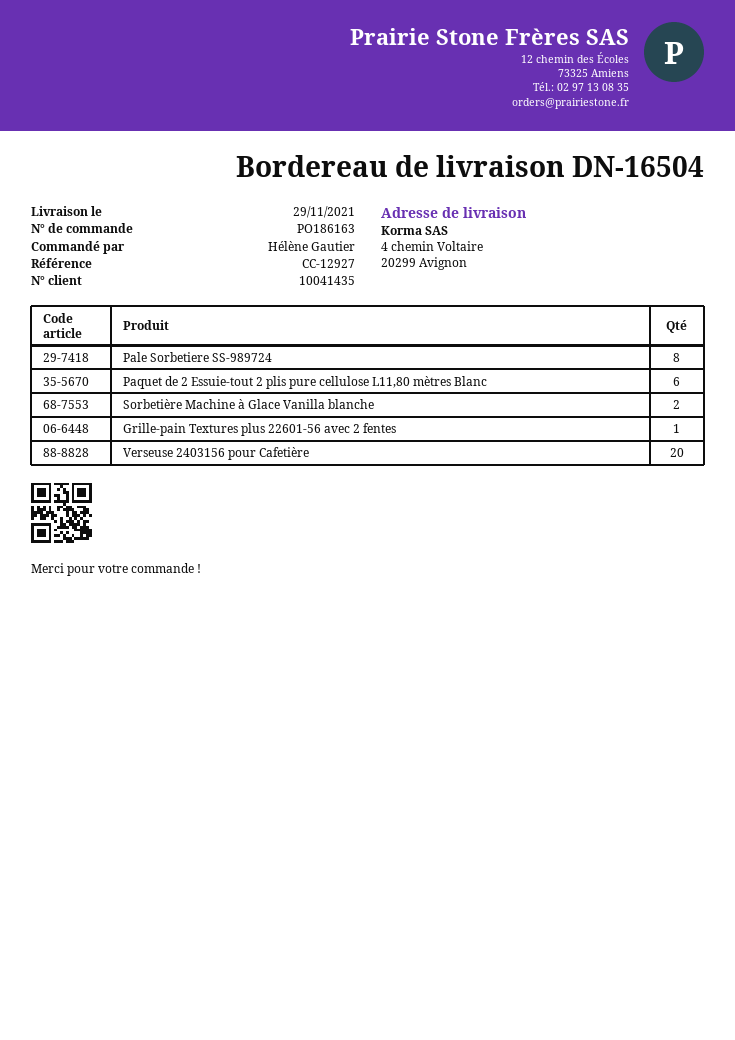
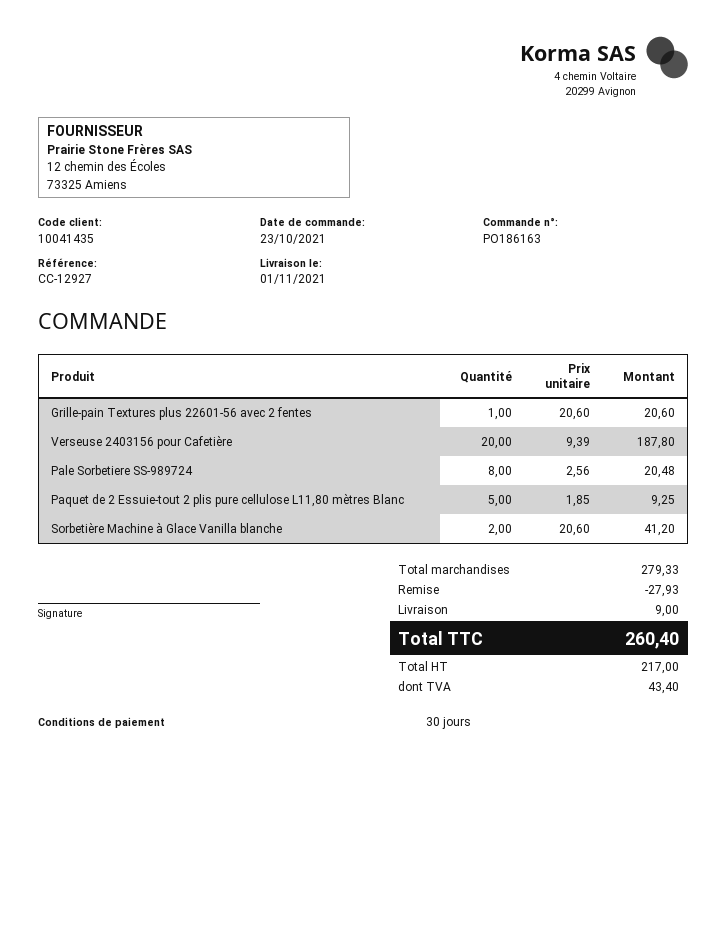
delivery date: 2021-11-29 -> 2021-11-01
Paquet de 2 Essuie-tout 2 plis pure cellulose L11,80 mètres Blanc: 6 -> 5

